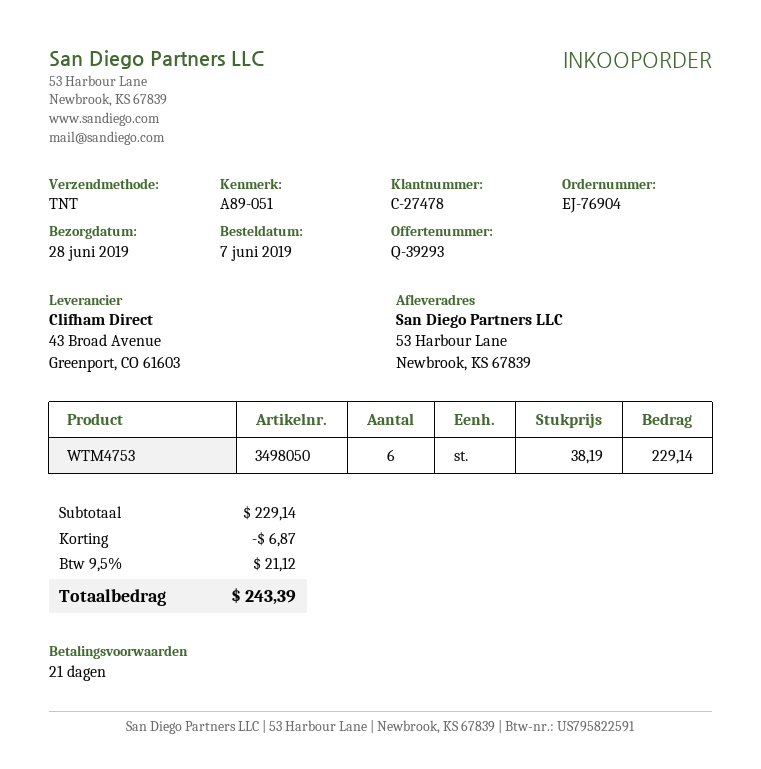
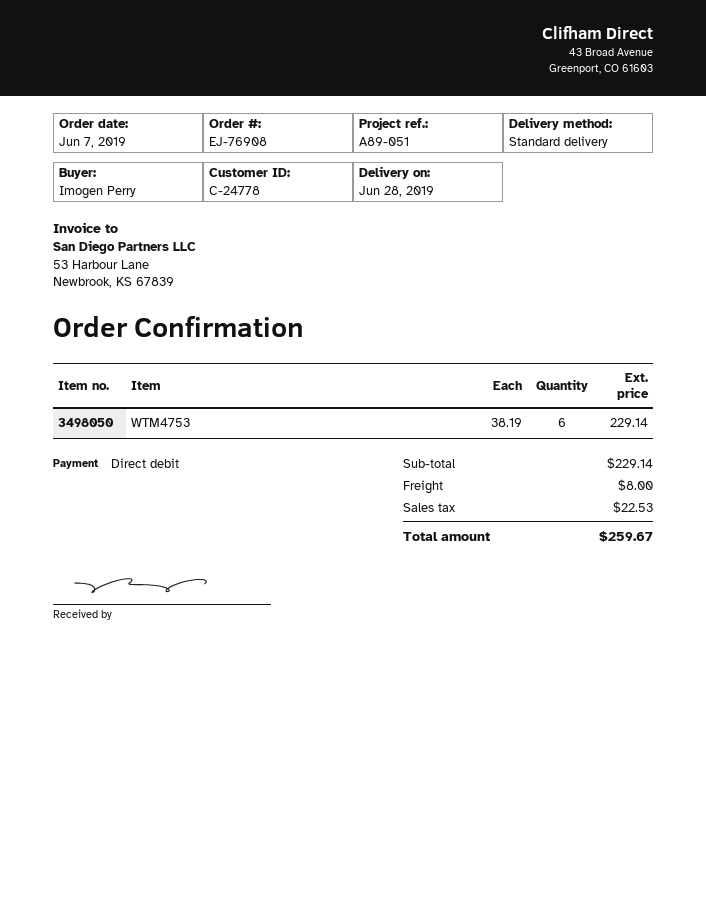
order number: EJ-76904 -> EJ-76908
customer number: C-27478 -> C-24778
shipping method: TNT -> standard
discount: 6.87 -> none
shipping: none -> 8.00
tax: 21.12 -> 22.53
total: 243.39 -> 259.67

